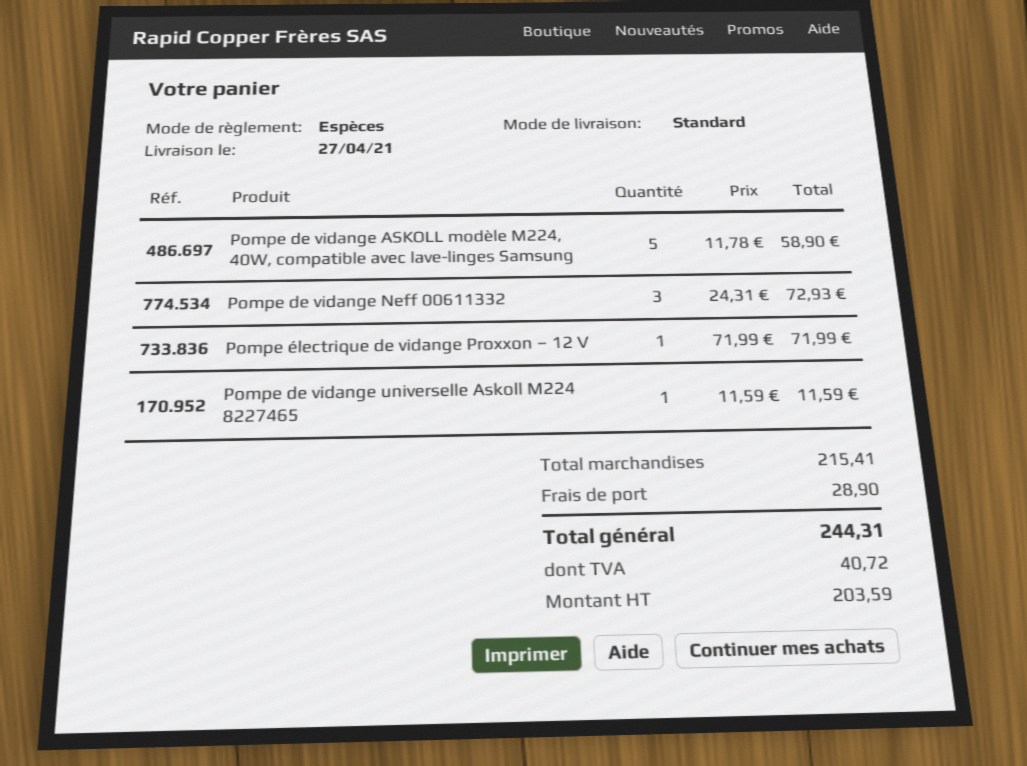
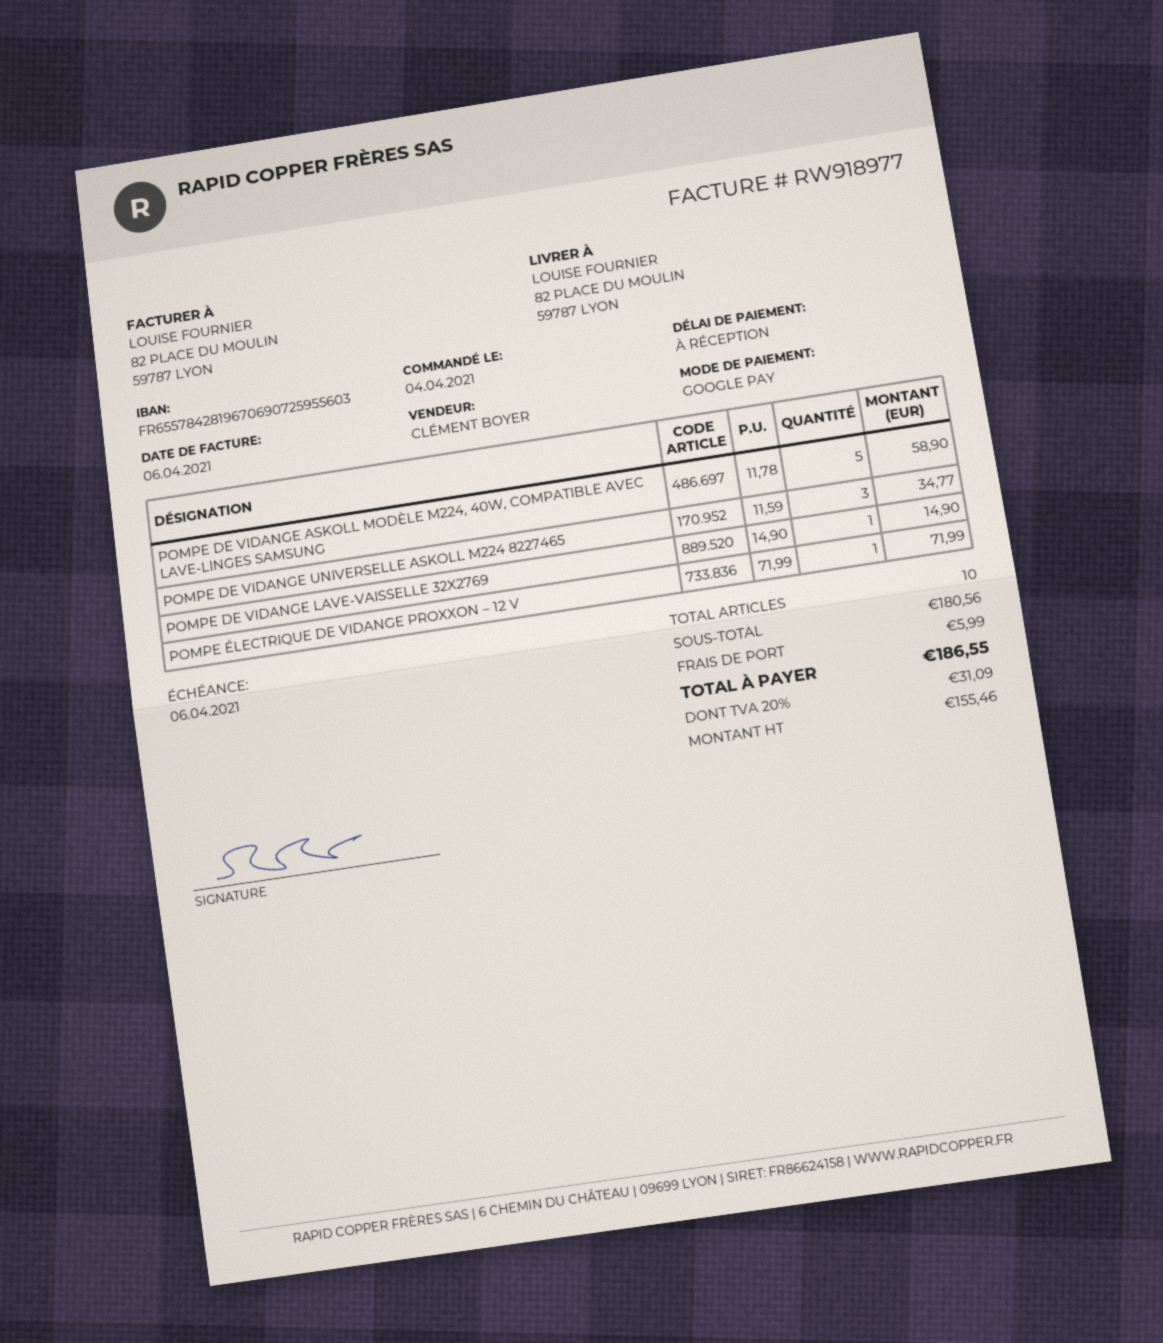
payment method: cash -> Google Pay
Pompe de vidange Neff 00611332: 3 x 24.31 = 72.93 -> none
Pompe de vidange universelle Askoll M224 8227465: 1 x 11.59 = 11.59 -> 3 x 11.59 = 34.77
POMPE DE VIDANGE LAVE-VAISSELLE 32X2769: none -> 1 x 14.90 = 14.90
subtotal: 215.41 -> 180.56
shipping: 28.90 -> 5.99
net: 203.59 -> 155.46
tax: 40.72 -> 31.09
total: 244.31 -> 186.55

